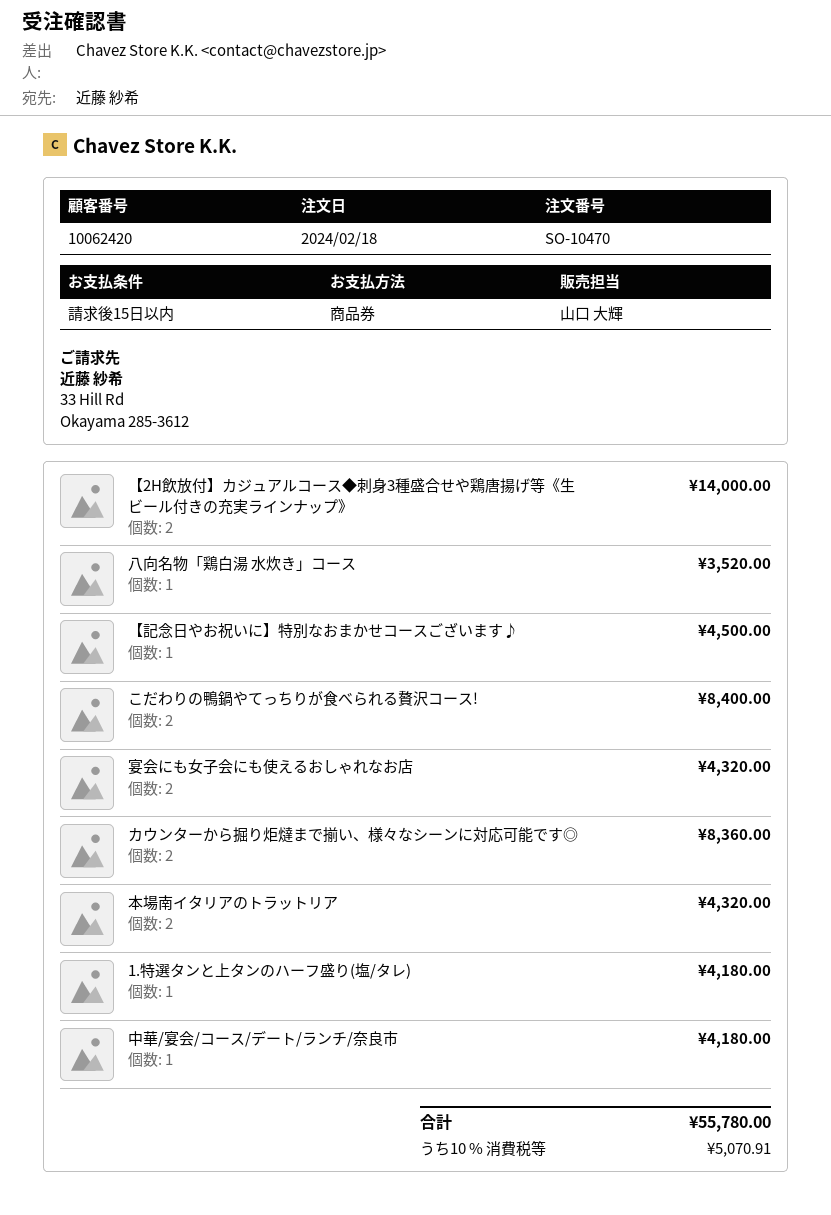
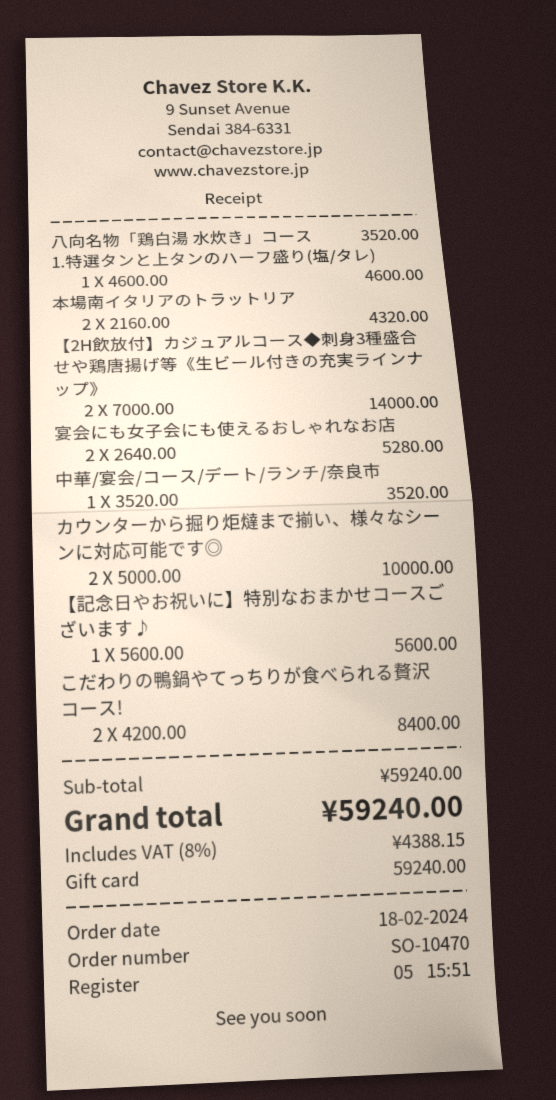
【記念日やお祝いに】特別なおまかせコースございます♪: 1 for 4500.00 -> 1 for 5600.00
宴会にも女子会にも使えるおしゃれなお店: 2 for 4320.00 -> 2 for 5280.00
カウンターから掘り炬燵まで揃い、様々なシーンに対応可能です◎: 2 for 8360.00 -> 2 for 10000.00
1.特選タンと上タンのハーフ盛り(塩/タレ): 1 for 4180.00 -> 1 for 4600.00
中華/宴会/コース/デート/ランチ/奈良市: 1 for 4180.00 -> 1 for 3520.00
tax: 10% = 5070.91 -> 8% = 4388.15
total: 55780.00 -> 59240.00

